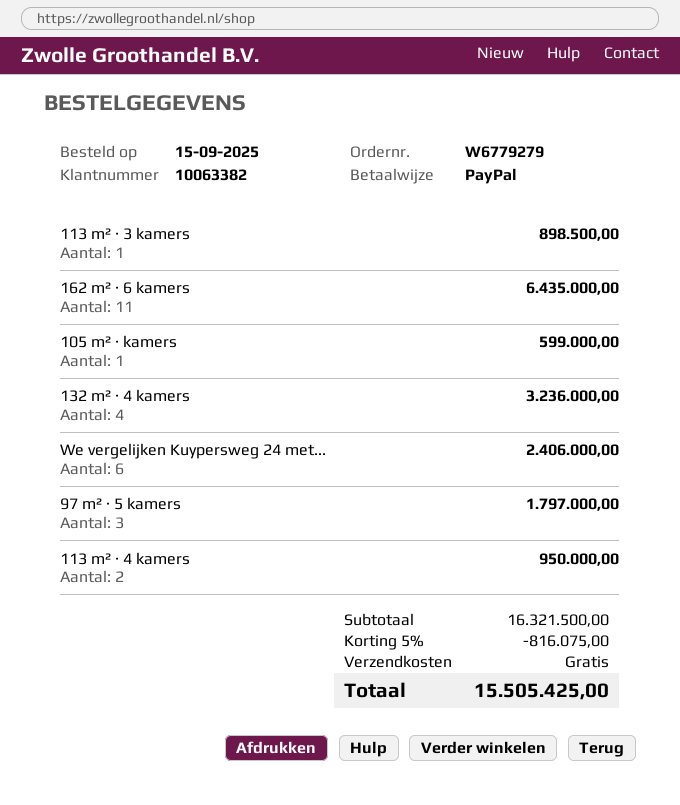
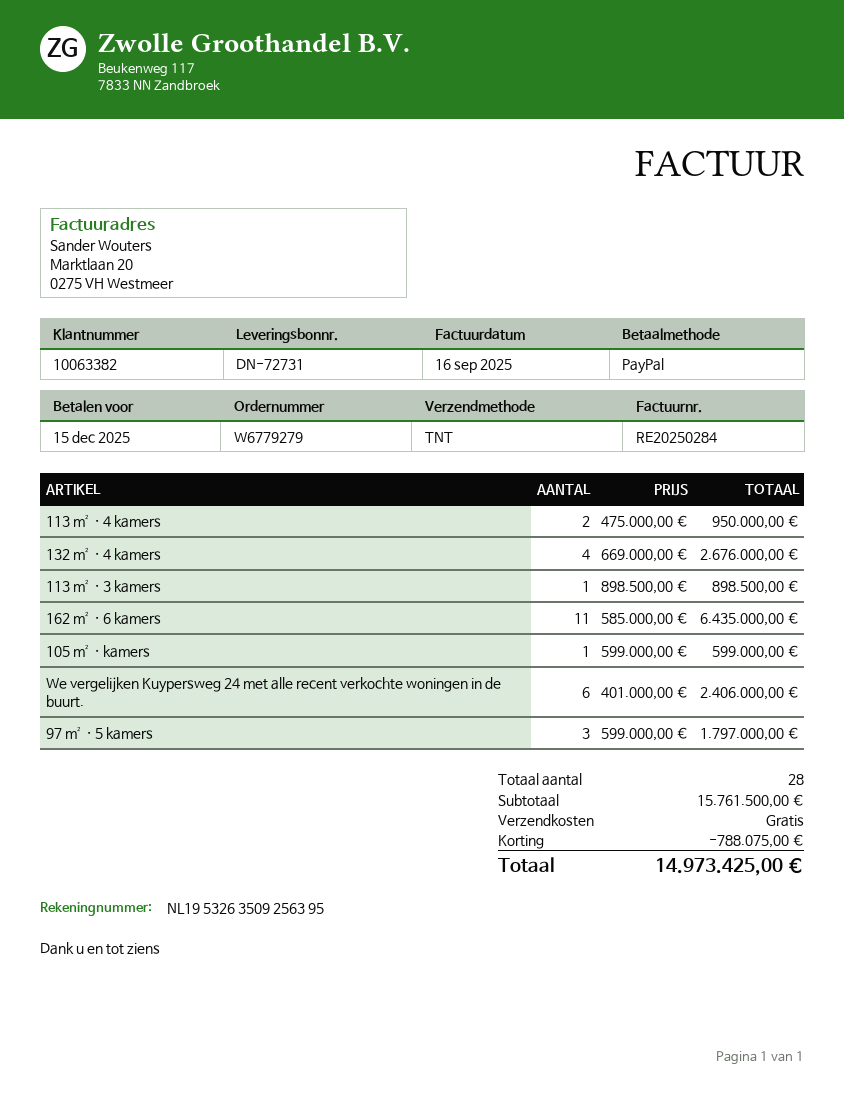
132 m² · 4 kamers: 4 for 3236000.00 -> 4 for 2676000.00
subtotal: 16321500.00 -> 15761500.00
discount: 816075.00 -> 788075.00
total: 15505425.00 -> 14973425.00

